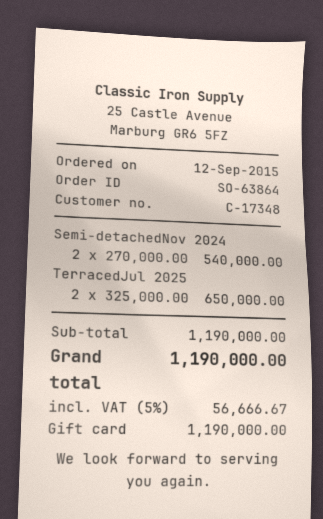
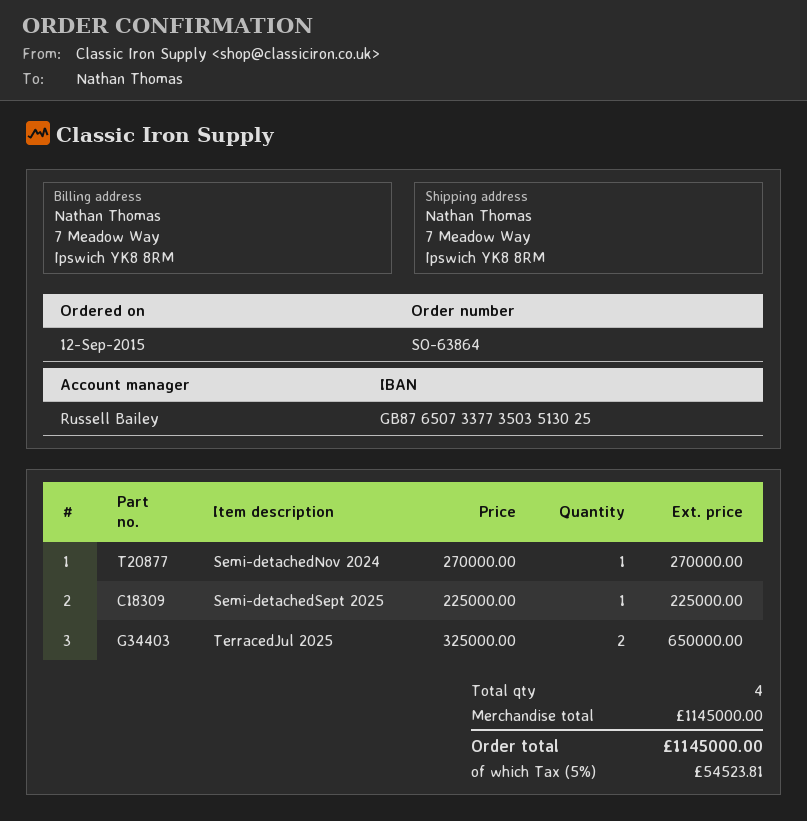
Semi-detachedNov 2024: 2 x 270000.00 = 540000.00 -> 1 x 270000.00 = 270000.00
Semi-detachedSept 2025: none -> 1 x 225000.00 = 225000.00
subtotal: 1190000.00 -> 1145000.00
tax: 5% = 56666.67 -> 5% = 54523.81
total: 1190000.00 -> 1145000.00

